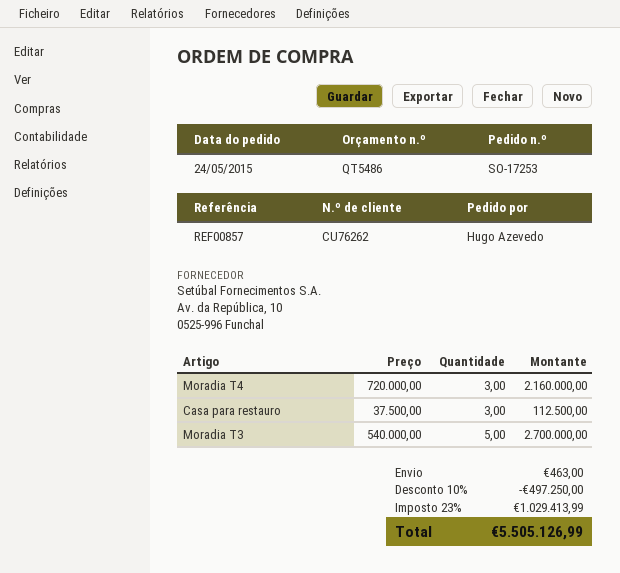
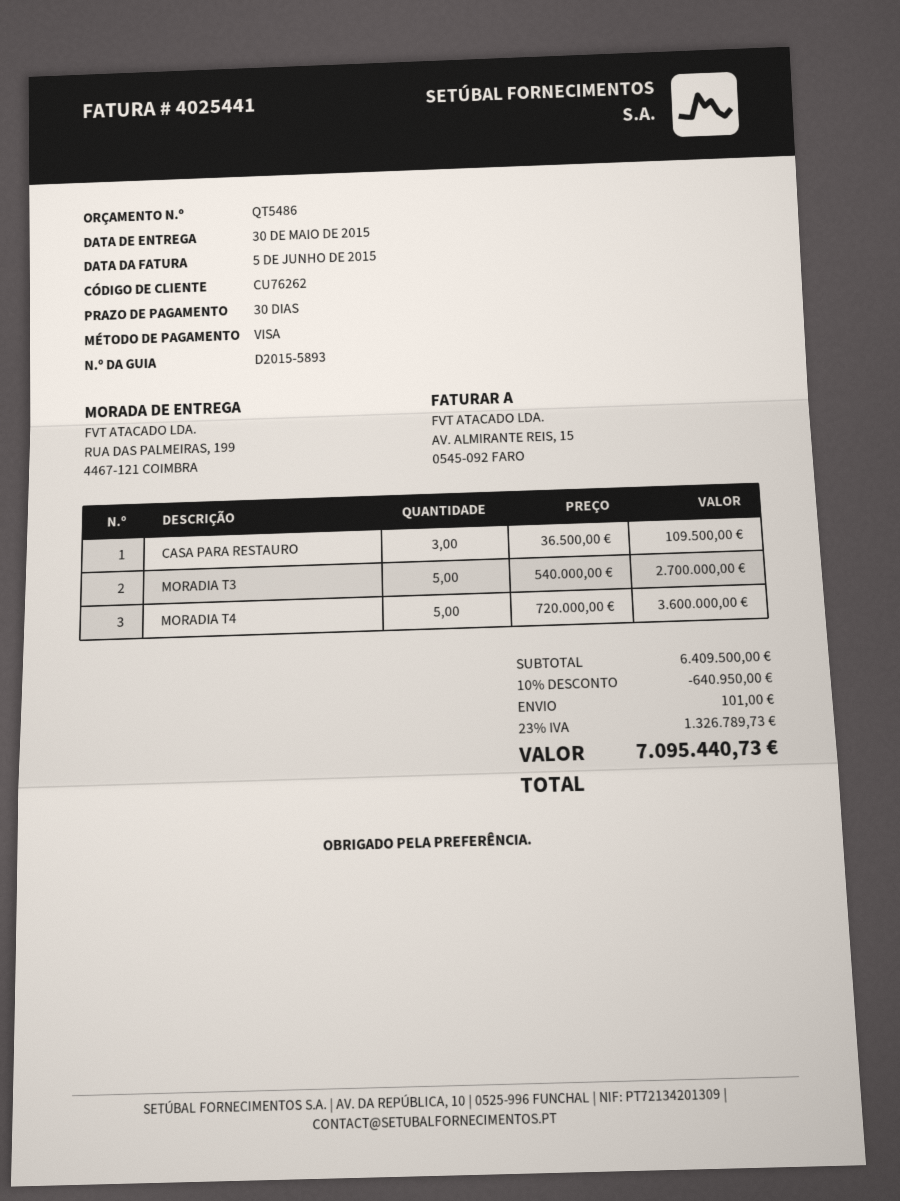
Moradia T4: 3 x 720000.00 = 2160000.00 -> 5 x 720000.00 = 3600000.00
Casa para restauro: 3 x 37500.00 = 112500.00 -> 3 x 36500.00 = 109500.00
discount: 10% = 497250.00 -> 10% = 640950.00
shipping: 463.00 -> 101.00
tax: 23% = 1029413.99 -> 23% = 1326789.73
total: 5505126.99 -> 7095440.73

